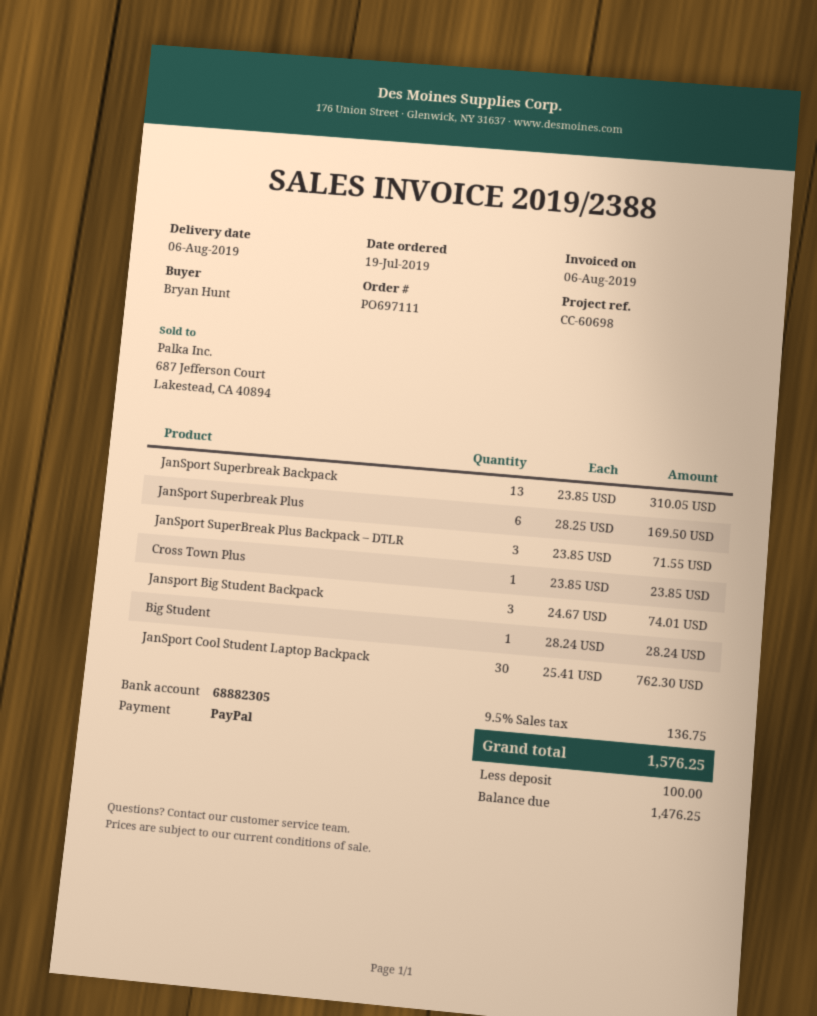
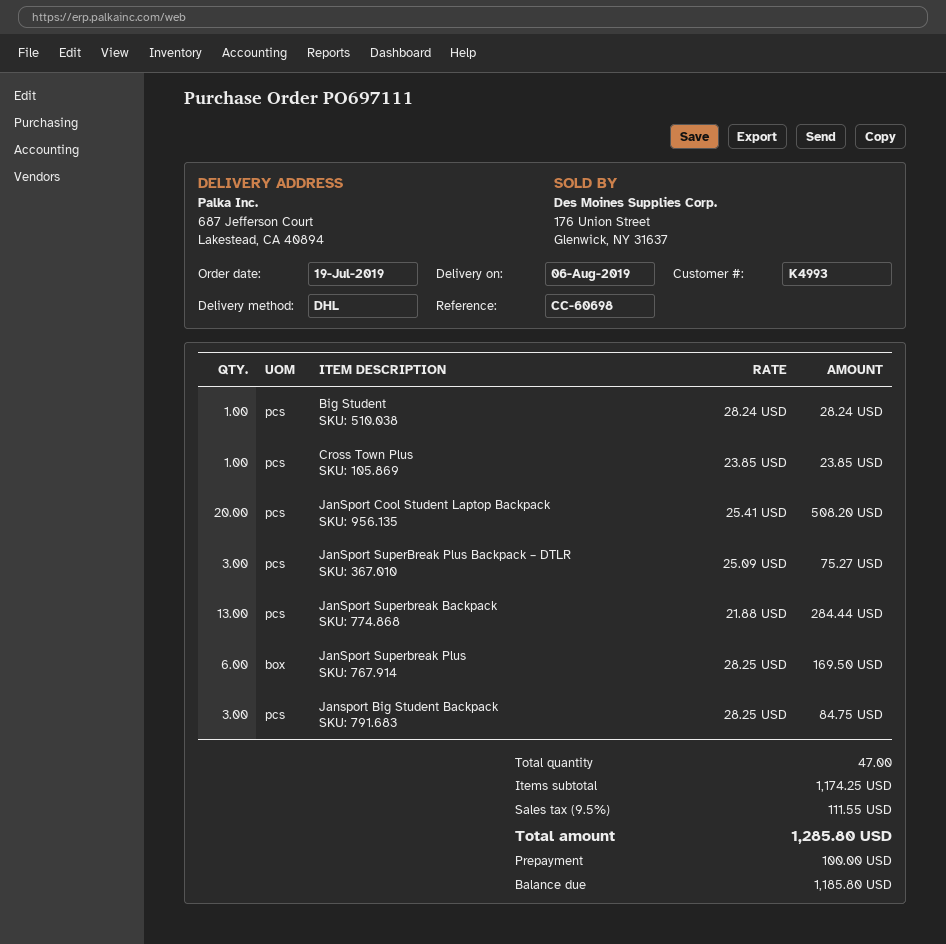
JanSport Superbreak Backpack: 13 x 23.85 = 310.05 -> 13 x 21.88 = 284.44
JanSport SuperBreak Plus Backpack – DTLR: 3 x 23.85 = 71.55 -> 3 x 25.09 = 75.27
Jansport Big Student Backpack: 3 x 24.67 = 74.01 -> 3 x 28.25 = 84.75
JanSport Cool Student Laptop Backpack: 30 x 25.41 = 762.30 -> 20 x 25.41 = 508.20
tax: 9.5% = 136.75 -> 9.5% = 111.55
total: 1576.25 -> 1285.80
balance: 1476.25 -> 1185.80

